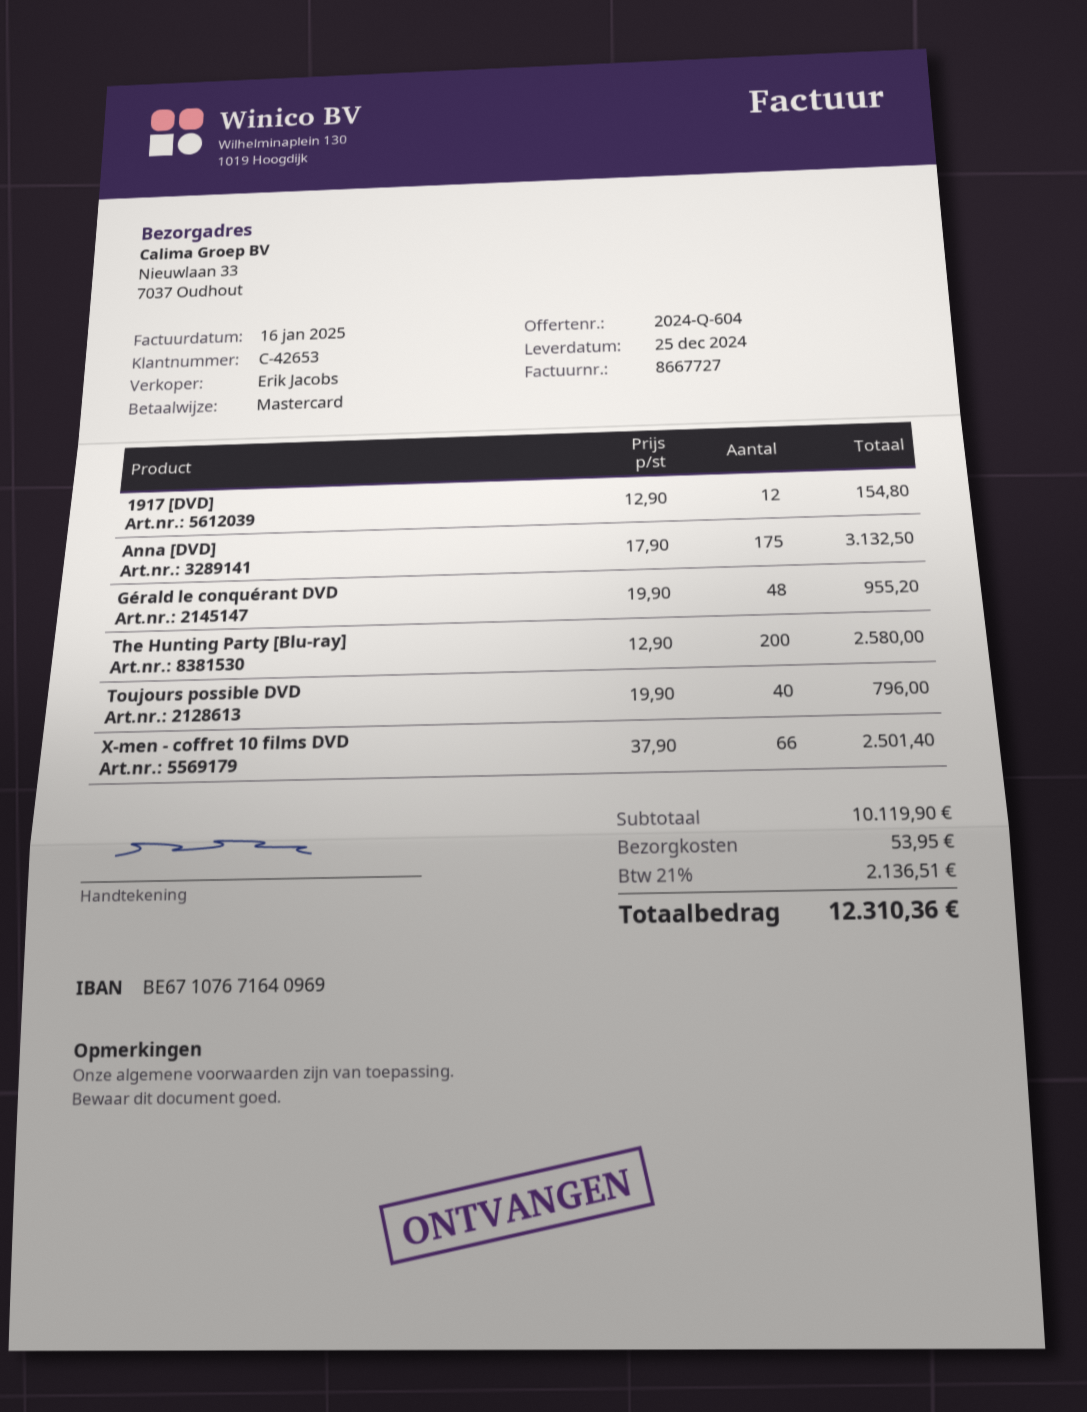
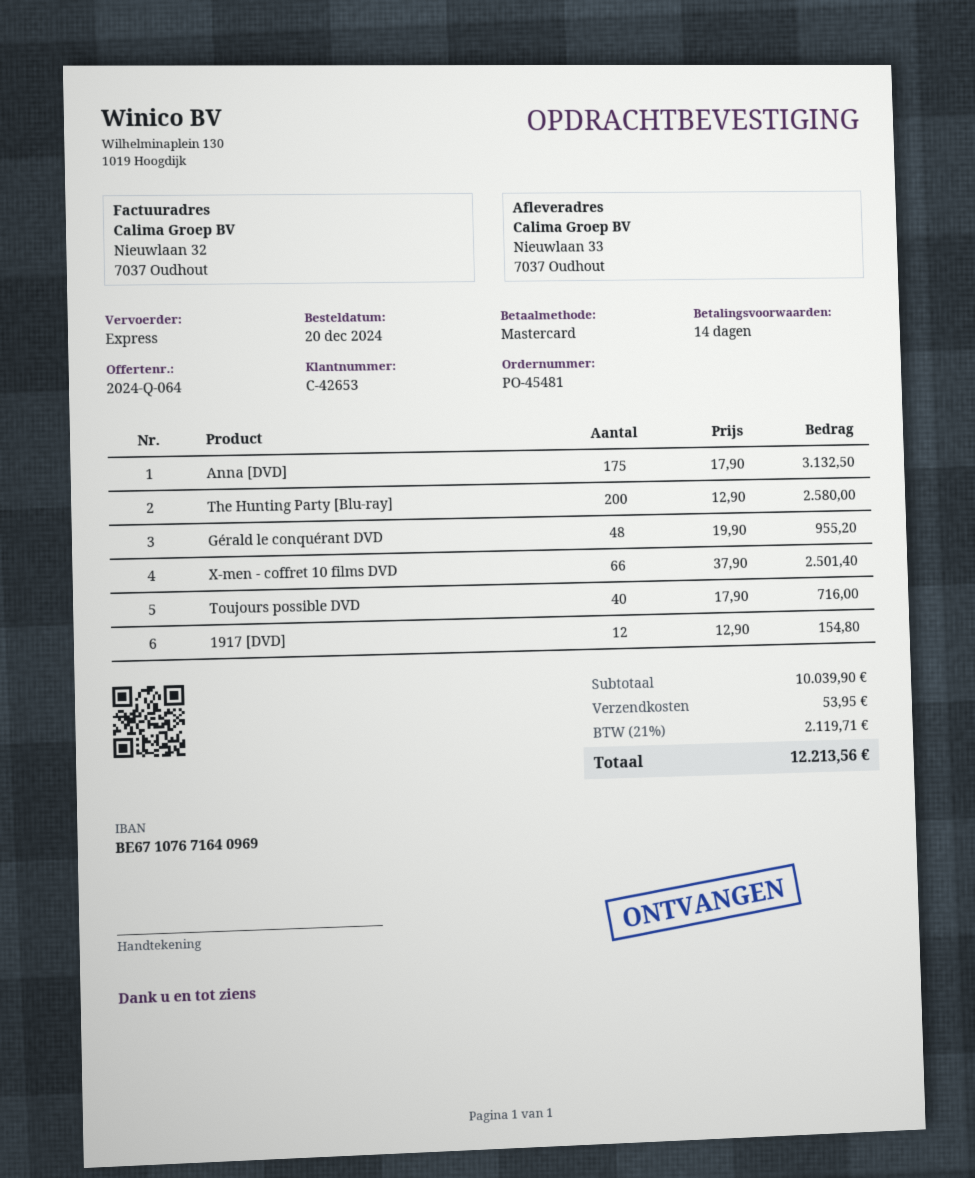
quote number: 2024-Q-604 -> 2024-Q-064
Toujours possible DVD: 40 x 19.90 = 796.00 -> 40 x 17.90 = 716.00
subtotal: 10119.90 -> 10039.90
tax: 21% = 2136.51 -> 21% = 2119.71
total: 12310.36 -> 12213.56

